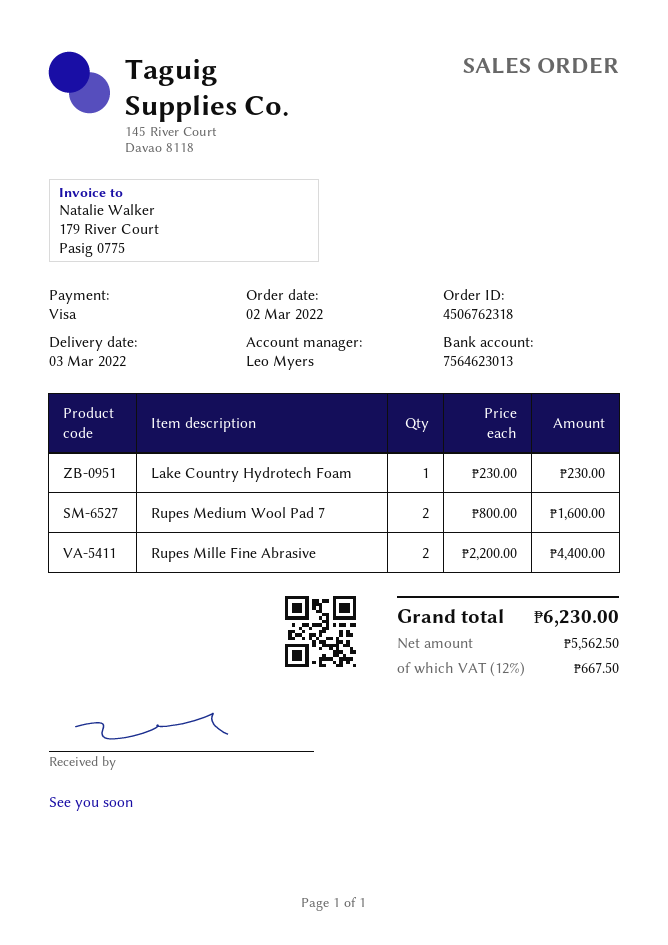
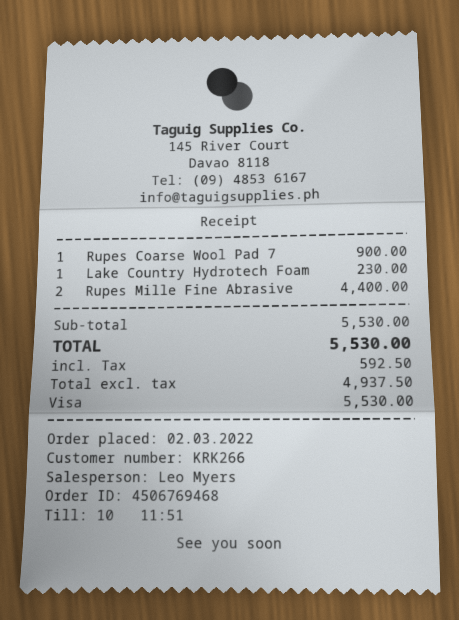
order number: 4506762318 -> 4506769468
Rupes Medium Wool Pad 7: 2 for 1600.00 -> none
Rupes Coarse Wool Pad 7: none -> 1 for 900.00
net: 5562.50 -> 4937.50
tax: 667.50 -> 592.50
total: 6230.00 -> 5530.00

